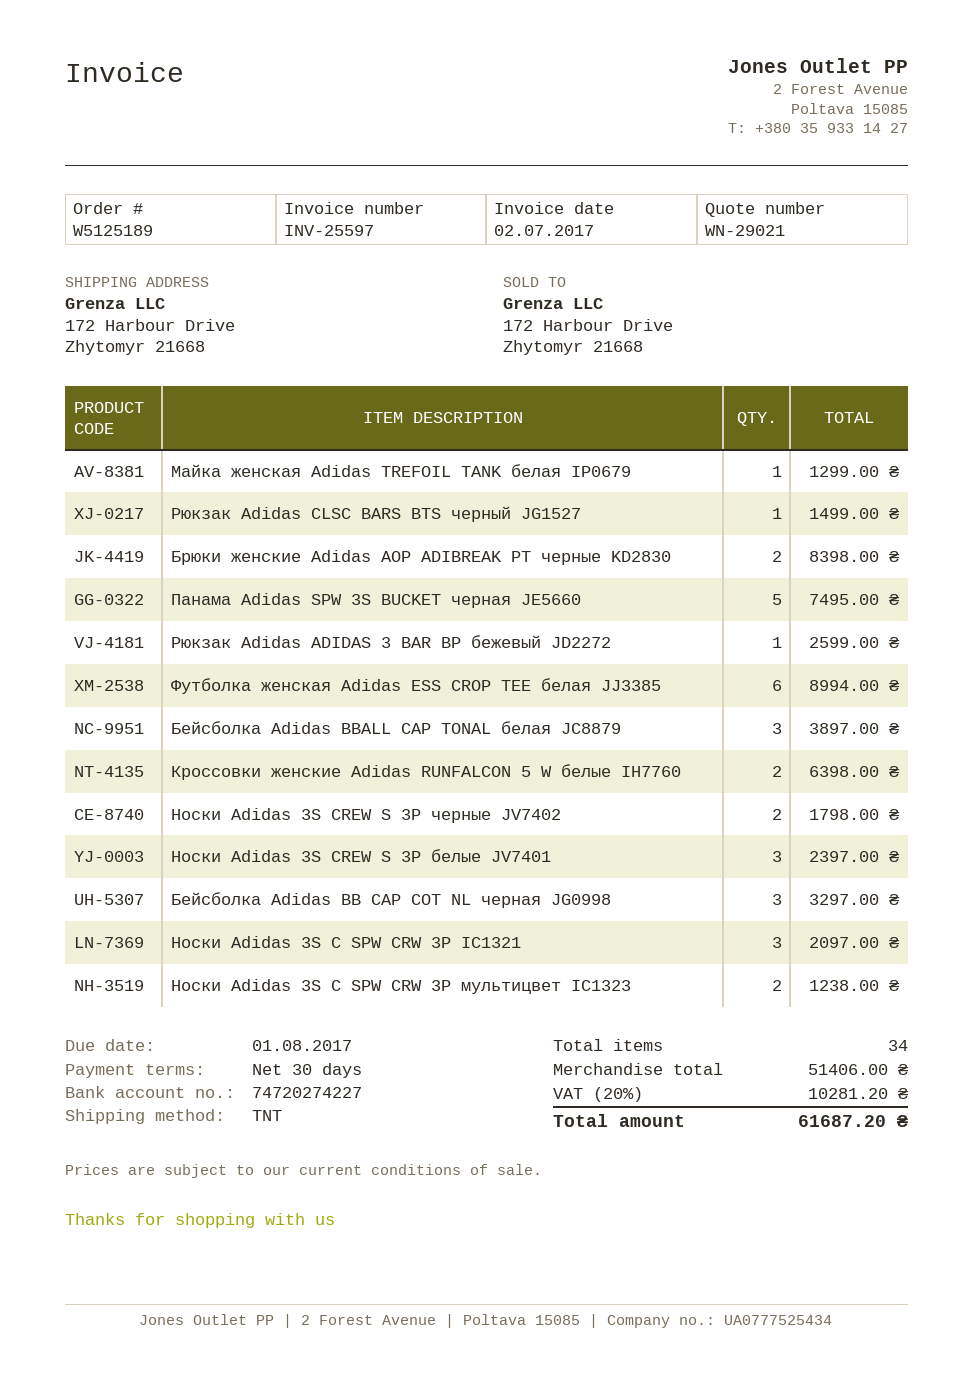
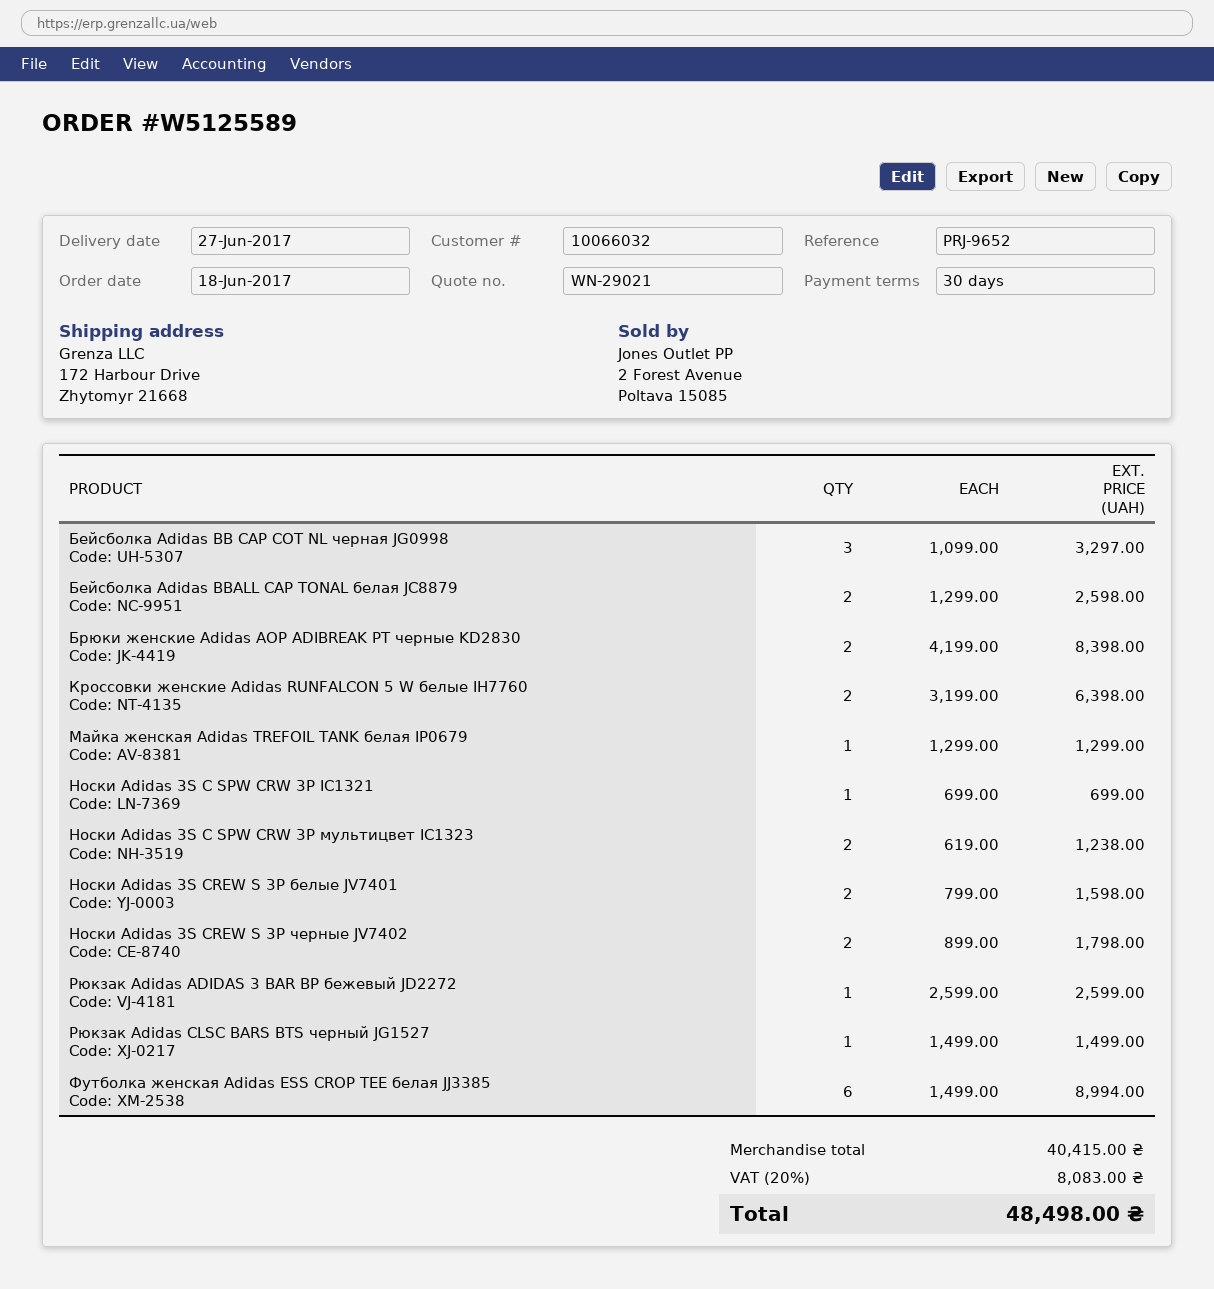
order number: W5125189 -> W5125589
Панама Adidas SPW 3S BUCKET черная JE5660: 5 for 7495.00 -> none
Бейсболка Adidas BBALL CAP TONAL белая JC8879: 3 for 3897.00 -> 2 for 2598.00
Носки Adidas 3S CREW S 3P белые JV7401: 3 for 2397.00 -> 2 for 1598.00
Носки Adidas 3S C SPW CRW 3P IC1321: 3 for 2097.00 -> 1 for 699.00
subtotal: 51406.00 -> 40415.00
tax: 20% = 10281.20 -> 20% = 8083.00
total: 61687.20 -> 48498.00

